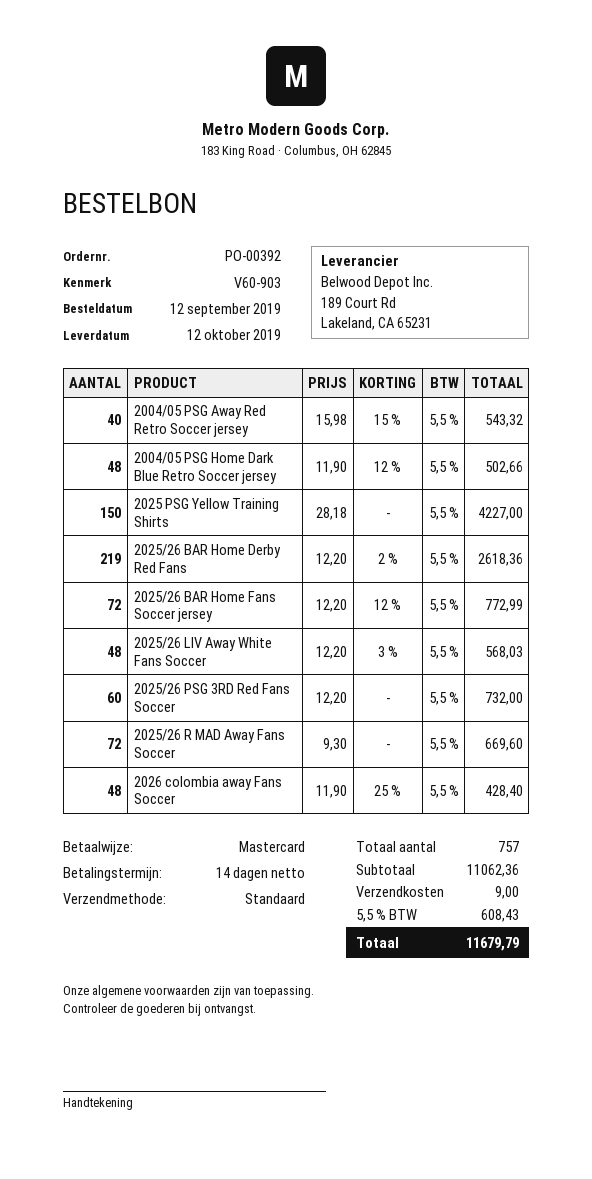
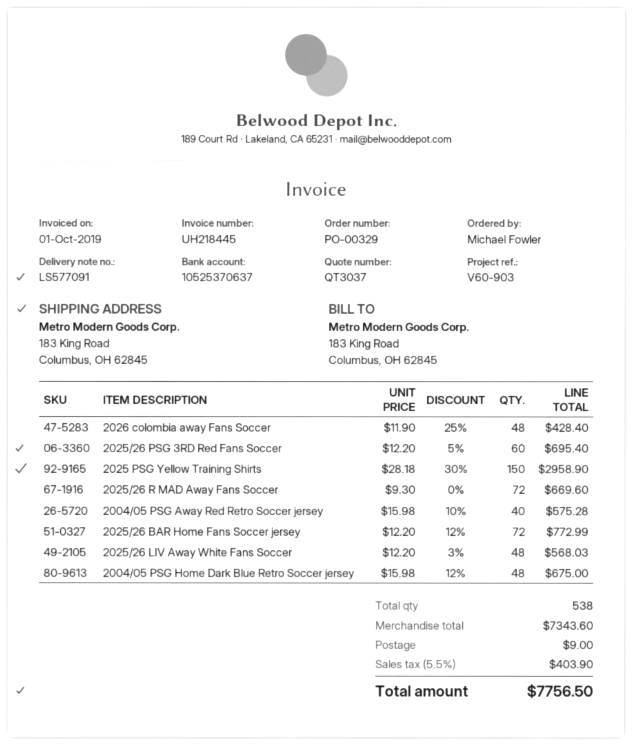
order number: PO-00392 -> PO-00329
2004/05 PSG Away Red Retro Soccer jersey: 40 x 15.98 - 15% = 543.32 -> 40 x 15.98 - 10% = 575.28
2004/05 PSG Home Dark Blue Retro Soccer jersey: 48 x 11.90 - 12% = 502.66 -> 48 x 15.98 - 12% = 675.00
2025 PSG Yellow Training Shirts: 150 x 28.18 = 4227.00 -> 150 x 28.18 - 30% = 2958.90
2025/26 BAR Home Derby Red Fans: 219 x 12.20 - 2% = 2618.36 -> none
2025/26 PSG 3RD Red Fans Soccer: 60 x 12.20 = 732.00 -> 60 x 12.20 - 5% = 695.40
total quantity: 757 -> 538
subtotal: 11062.36 -> 7343.60
tax: 5.5% = 608.43 -> 5.5% = 403.90
total: 11679.79 -> 7756.50

